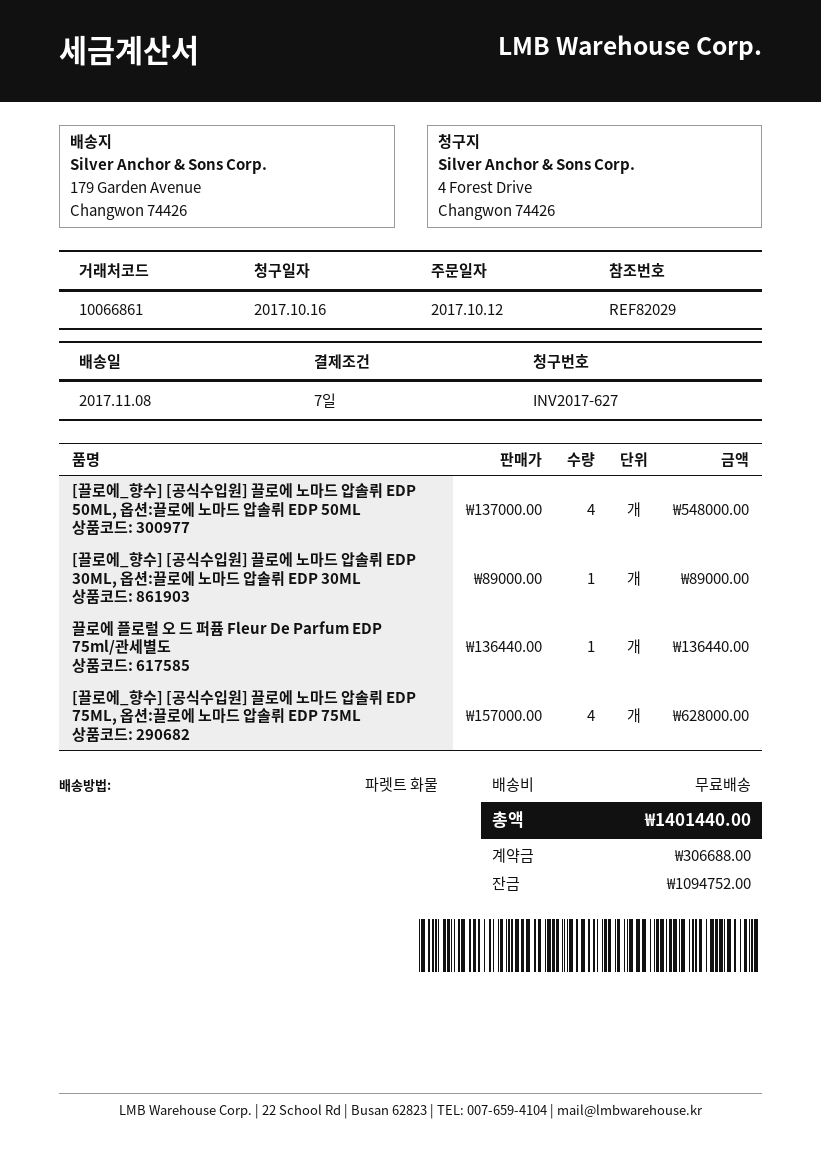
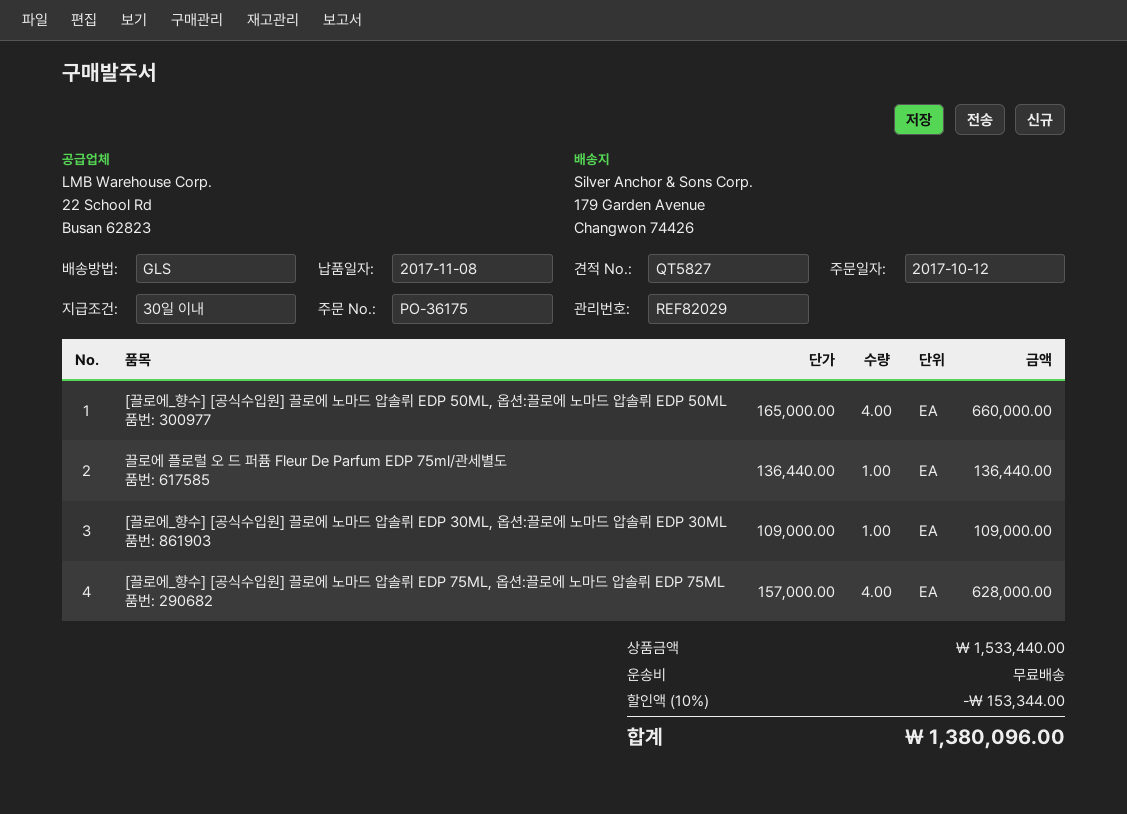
payment terms: 7 days -> 30 days
shipping method: pallet freight -> GLS
[끌로에_향수] [공식수입원] 끌로에 노마드 압솔뤼 EDP 50ML, 옵션:끌로에 노마드 압솔뤼 EDP 50ML: 4 x 137000.00 = 548000.00 -> 4 x 165000.00 = 660000.00
[끌로에_향수] [공식수입원] 끌로에 노마드 압솔뤼 EDP 30ML, 옵션:끌로에 노마드 압솔뤼 EDP 30ML: 1 x 89000.00 = 89000.00 -> 1 x 109000.00 = 109000.00
discount: none -> 10% = 153344.00
total: 1401440.00 -> 1380096.00

